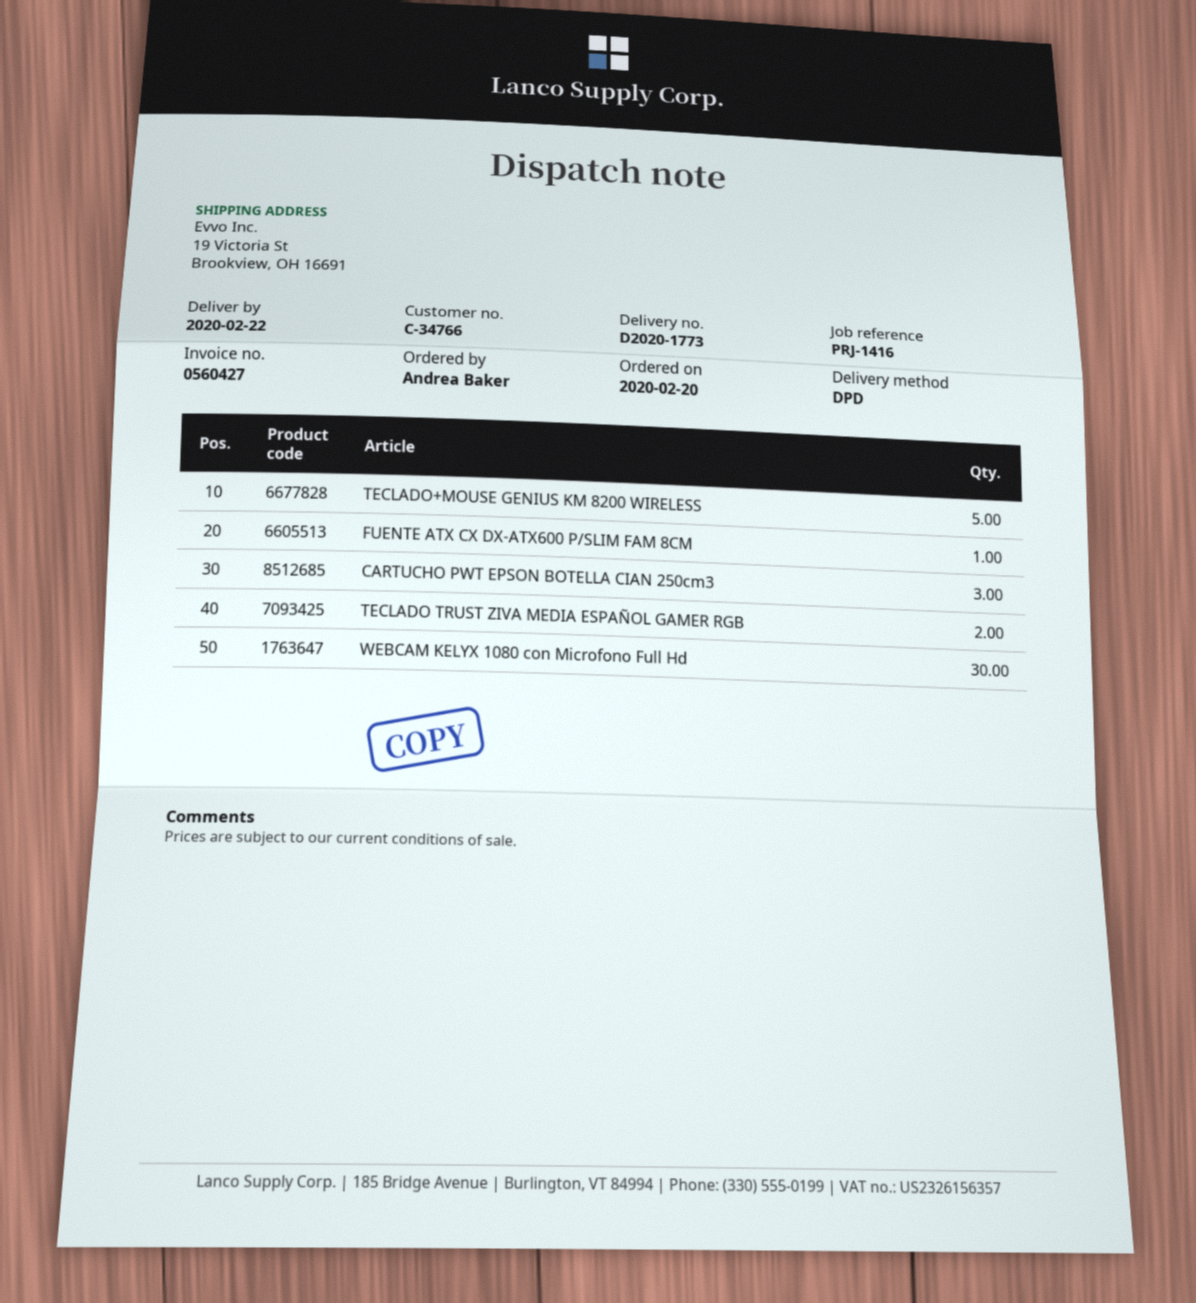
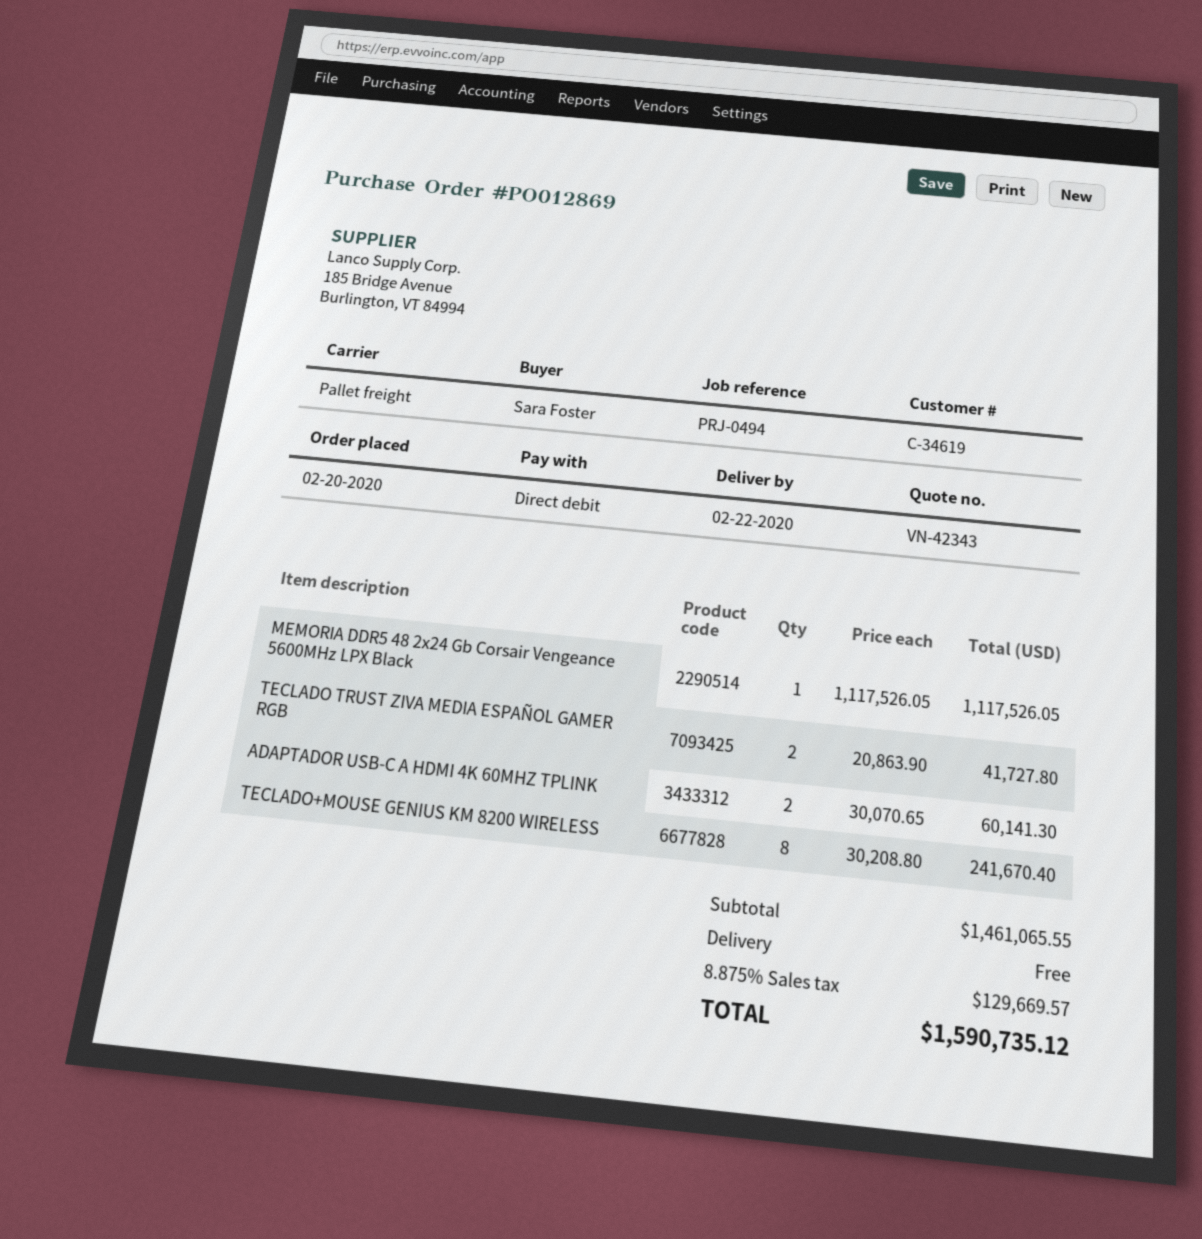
customer number: C-34766 -> C-34619
reference: PRJ-1416 -> PRJ-0494
ordered by: Andrea Baker -> Sara Foster
shipping method: DPD -> pallet freight
TECLADO+MOUSE GENIUS KM 8200 WIRELESS: 5 -> 8
FUENTE ATX CX DX-ATX600 P/SLIM FAM 8CM: 1 -> none
CARTUCHO PWT EPSON BOTELLA CIAN 250cm3: 3 -> none
WEBCAM KELYX 1080 con Microfono Full Hd: 30 -> none
MEMORIA DDR5 48 2x24 Gb Corsair Vengeance 5600MHz LPX Black: none -> 1
ADAPTADOR USB-C A HDMI 4K 60MHZ TPLINK: none -> 2

